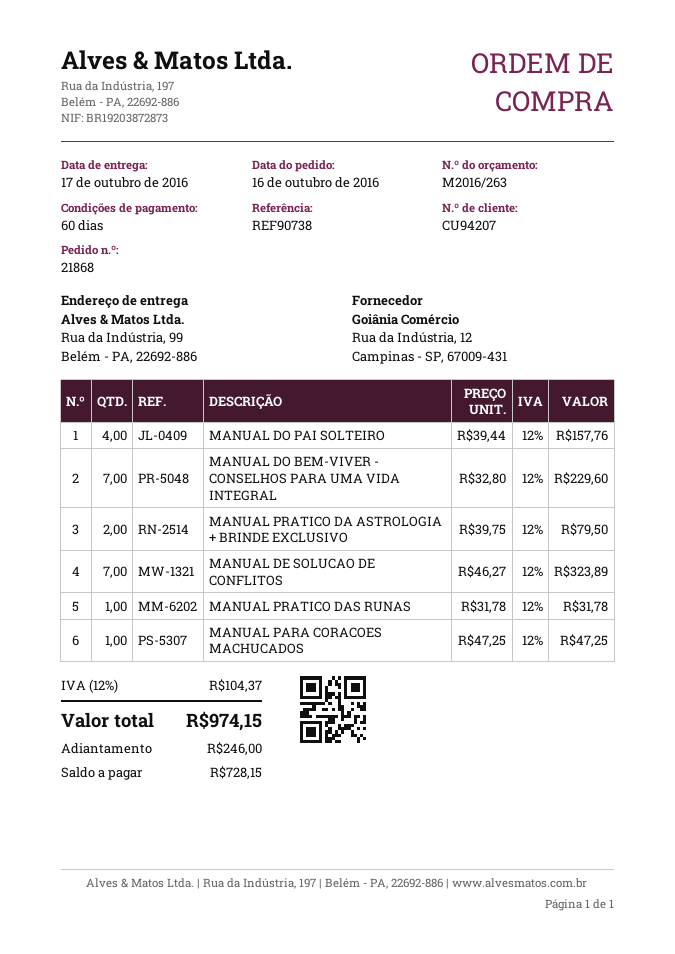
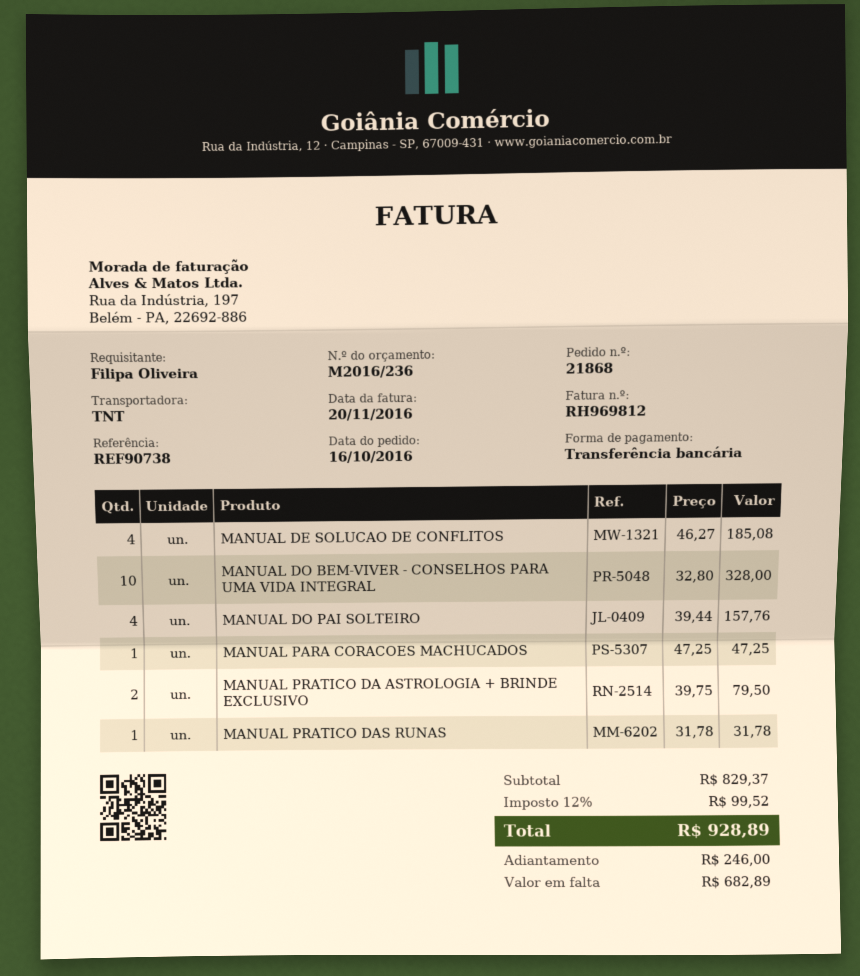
quote number: M2016/263 -> M2016/236
MANUAL DO BEM-VIVER - CONSELHOS PARA UMA VIDA INTEGRAL: 7 x 32.80 = 229.60 -> 10 x 32.80 = 328.00
MANUAL DE SOLUCAO DE CONFLITOS: 7 x 46.27 = 323.89 -> 4 x 46.27 = 185.08
tax: 12% = 104.37 -> 12% = 99.52
total: 974.15 -> 928.89
balance: 728.15 -> 682.89

